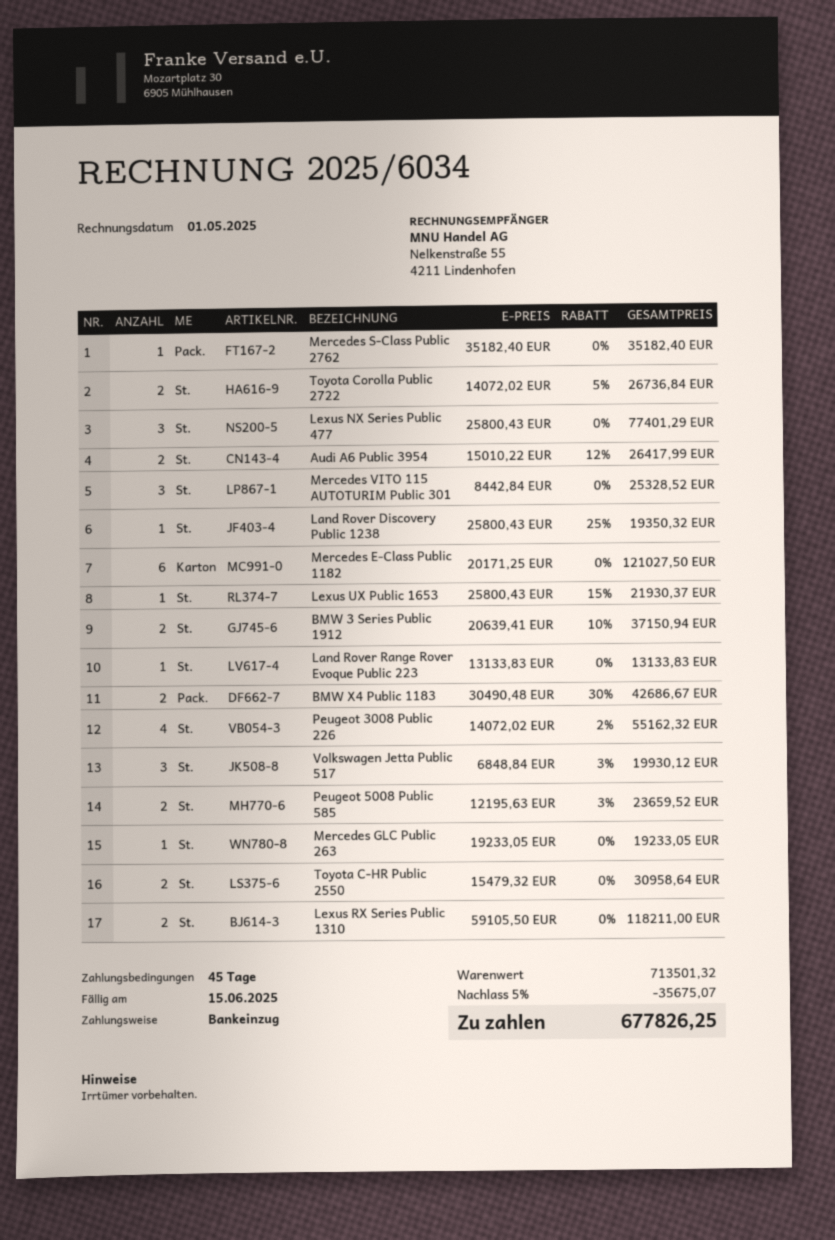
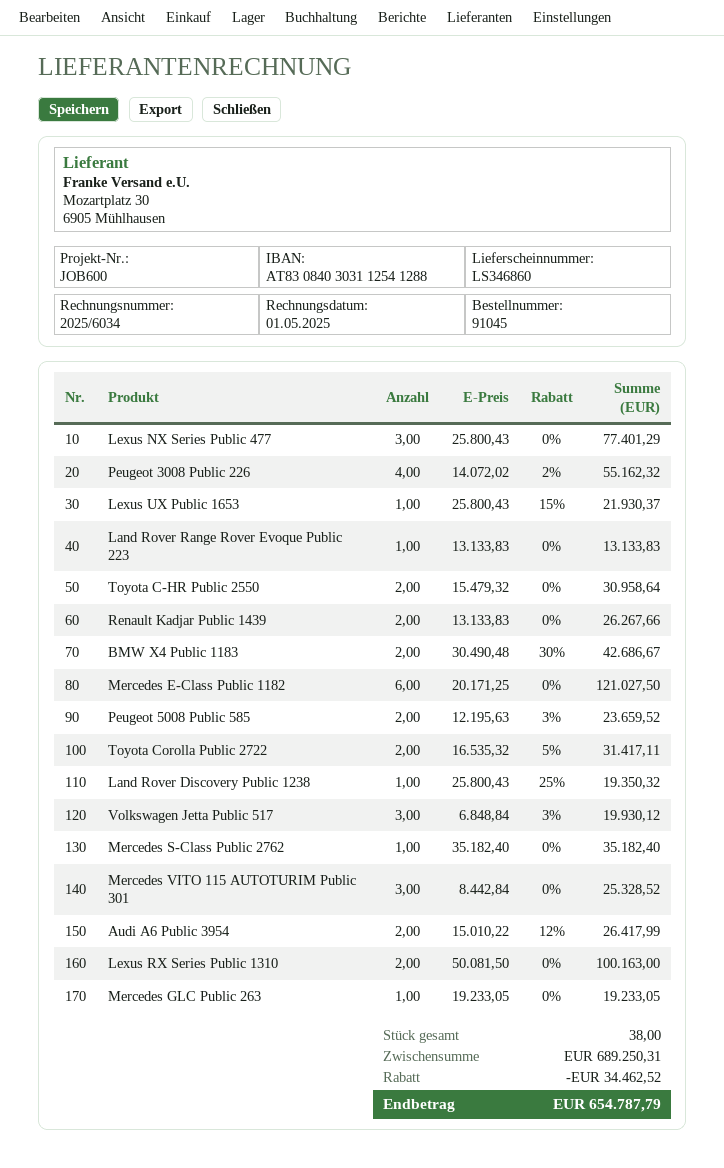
Toyota Corolla Public 2722: 2 x 14072.02 - 5% = 26736.84 -> 2 x 16535.32 - 5% = 31417.11
BMW 3 Series Public 1912: 2 x 20639.41 - 10% = 37150.94 -> none
Lexus RX Series Public 1310: 2 x 59105.50 = 118211.00 -> 2 x 50081.50 = 100163.00
Renault Kadjar Public 1439: none -> 2 x 13133.83 = 26267.66
subtotal: 713501.32 -> 689250.31
discount: 35675.07 -> 34462.52
total: 677826.25 -> 654787.79

